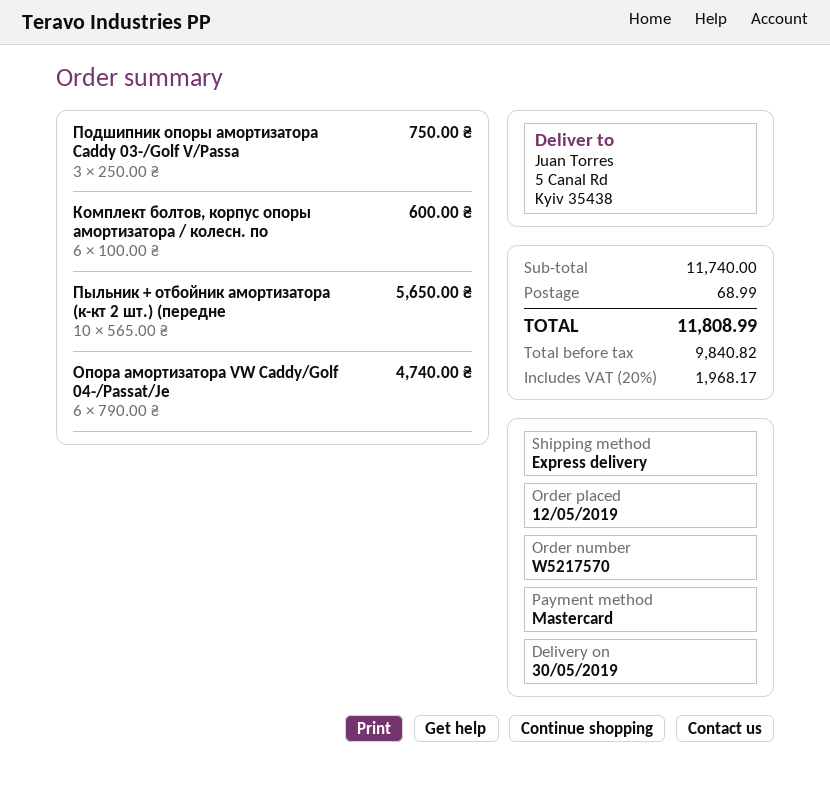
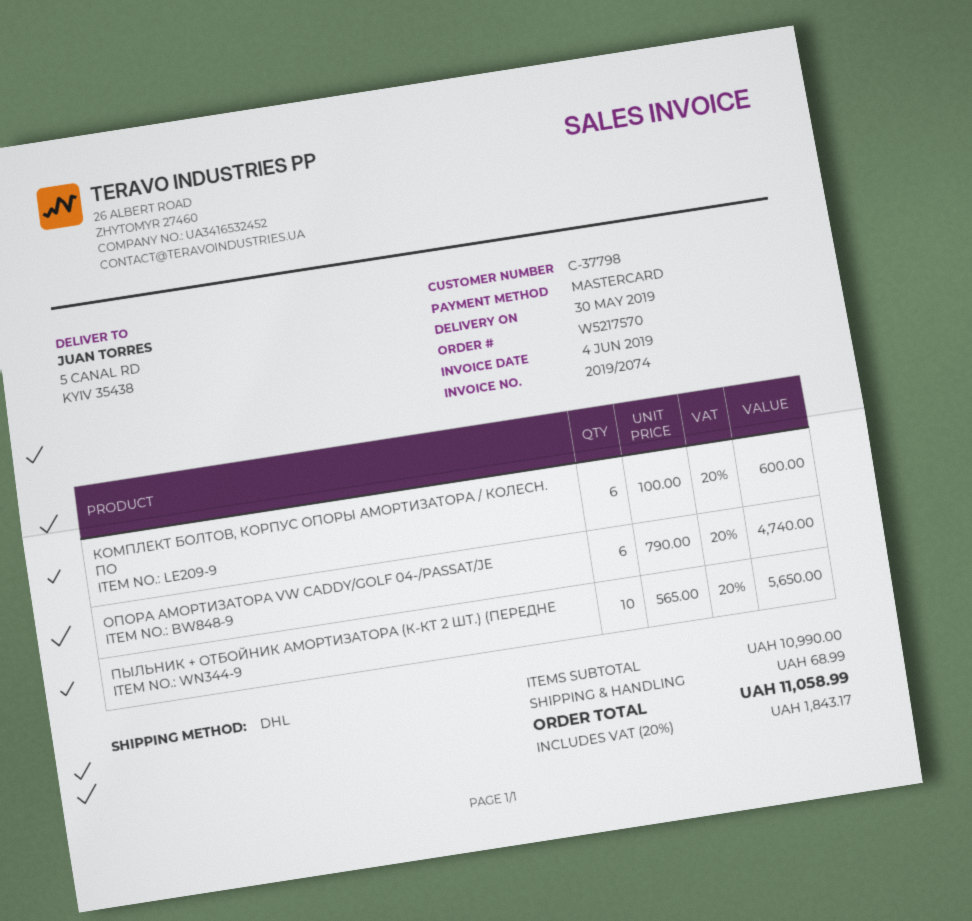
shipping method: express -> DHL
Подшипник опоры амортизатора Caddy 03-/Golf V/Passa: 3 x 250.00 = 750.00 -> none
subtotal: 11740.00 -> 10990.00
tax: 20% = 1968.17 -> 20% = 1843.17
total: 11808.99 -> 11058.99

